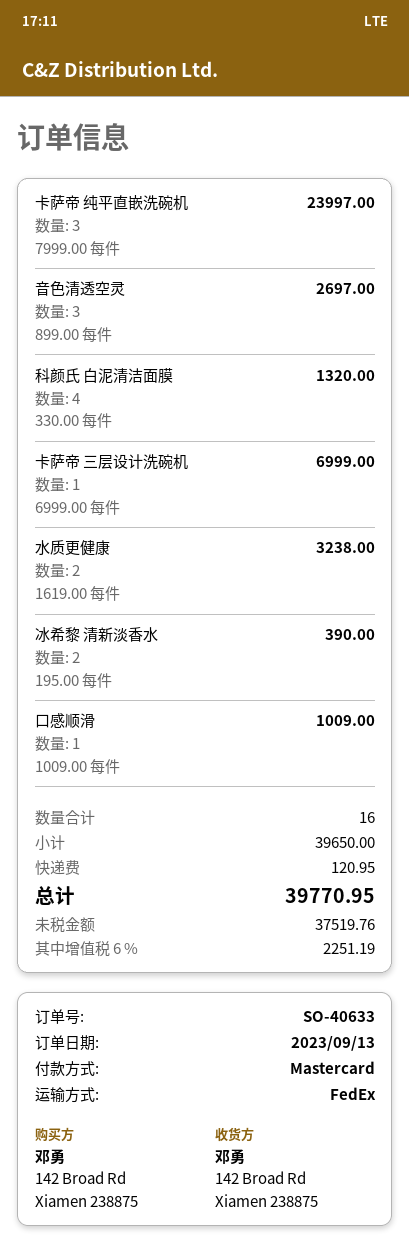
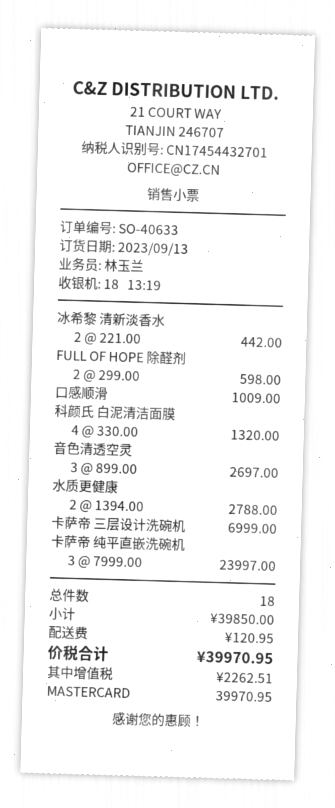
水质更健康: 2 x 1619.00 = 3238.00 -> 2 x 1394.00 = 2788.00
冰希黎 清新淡香水: 2 x 195.00 = 390.00 -> 2 x 221.00 = 442.00
FULL OF HOPE 除醛剂: none -> 2 x 299.00 = 598.00
total quantity: 16 -> 18
subtotal: 39650.00 -> 39850.00
tax: 2251.19 -> 2262.51
total: 39770.95 -> 39970.95

